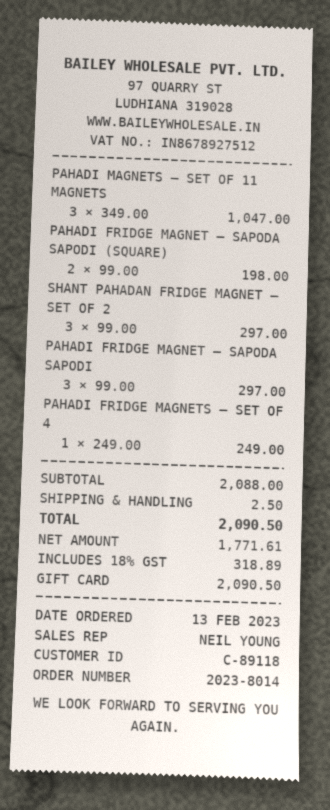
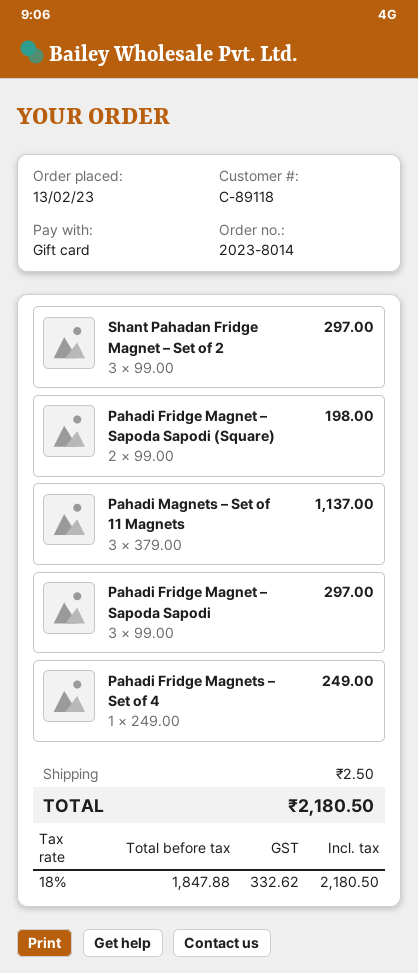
PAHADI MAGNETS – SET OF 11 MAGNETS: 3 x 349.00 = 1047.00 -> 3 x 379.00 = 1137.00
net: 1771.61 -> 1847.88
tax: 18% = 318.89 -> 18% = 332.62
total: 2090.50 -> 2180.50

